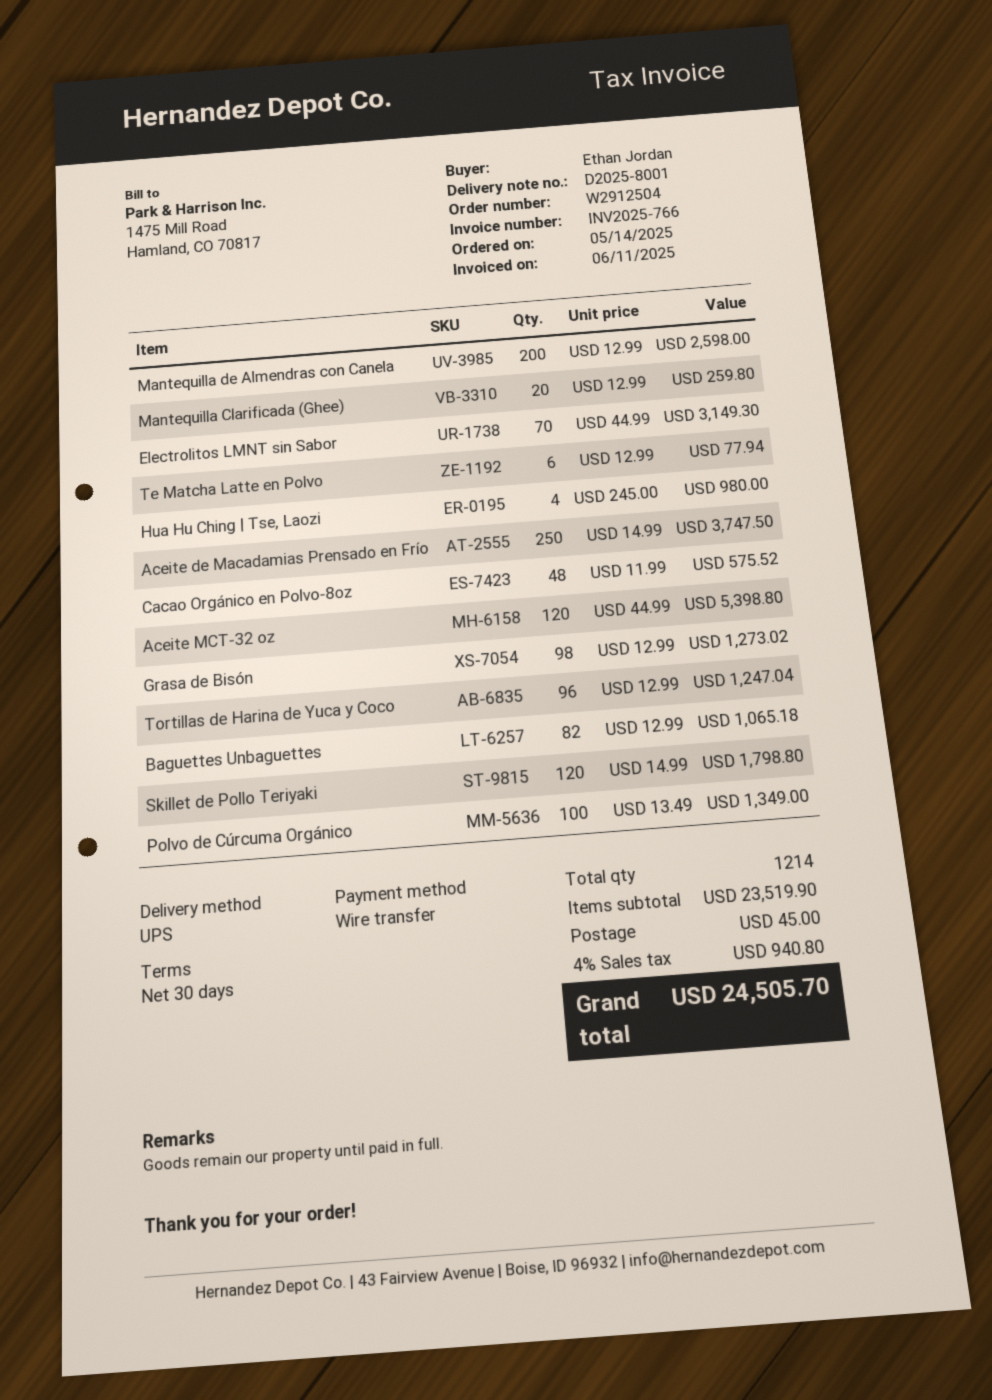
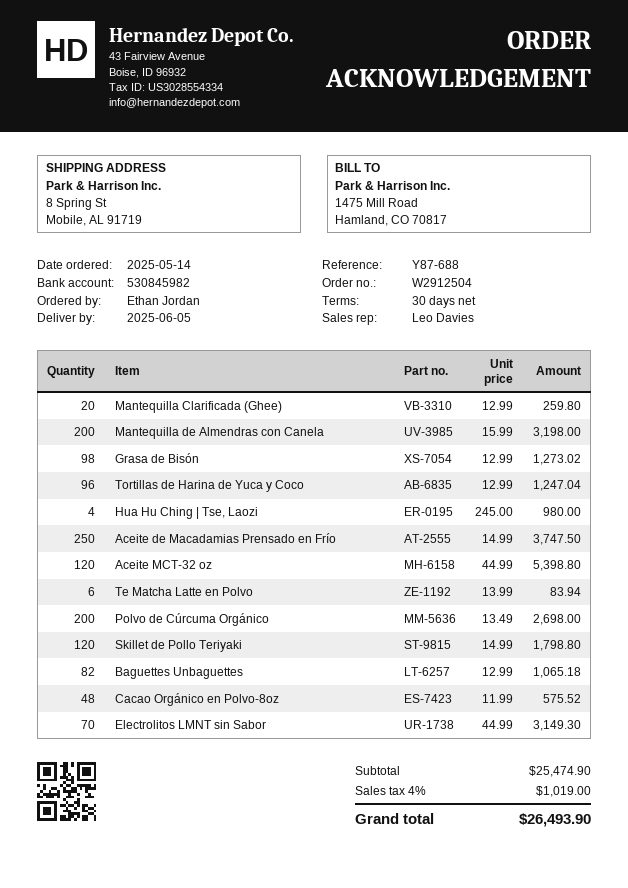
Mantequilla de Almendras con Canela: 200 x 12.99 = 2598.00 -> 200 x 15.99 = 3198.00
Te Matcha Latte en Polvo: 6 x 12.99 = 77.94 -> 6 x 13.99 = 83.94
Polvo de Cúrcuma Orgánico: 100 x 13.49 = 1349.00 -> 200 x 13.49 = 2698.00
subtotal: 23519.90 -> 25474.90
shipping: 45.00 -> none
tax: 4% = 940.80 -> 4% = 1019.00
total: 24505.70 -> 26493.90

